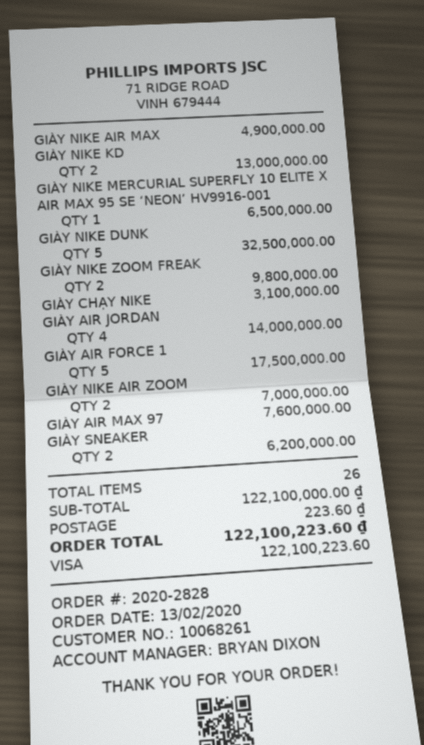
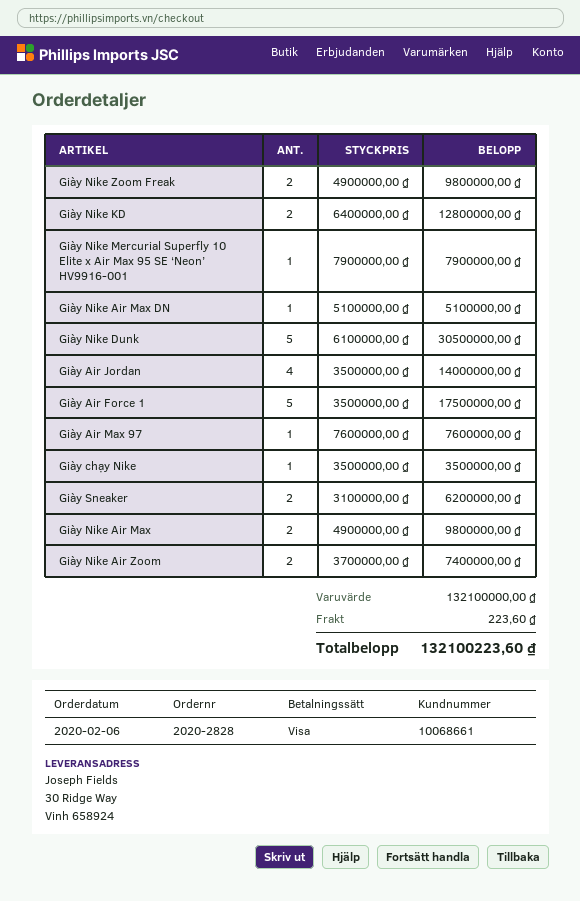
order date: 2020-02-13 -> 2020-02-06
customer number: 10068261 -> 10068661
GIÀY NIKE AIR MAX: 1 for 4900000.00 -> 2 for 9800000.00
GIÀY NIKE KD: 2 for 13000000.00 -> 2 for 12800000.00
GIÀY NIKE MERCURIAL SUPERFLY 10 ELITE X AIR MAX 95 SE ‘NEON’ HV9916-001: 1 for 6500000.00 -> 1 for 7900000.00
GIÀY NIKE DUNK: 5 for 32500000.00 -> 5 for 30500000.00
GIÀY CHẠY NIKE: 1 for 3100000.00 -> 1 for 3500000.00
GIÀY NIKE AIR ZOOM: 2 for 7000000.00 -> 2 for 7400000.00
Giày Nike Air Max DN: none -> 1 for 5100000.00
subtotal: 122100000.00 -> 132100000.00
total: 122100223.60 -> 132100223.60

